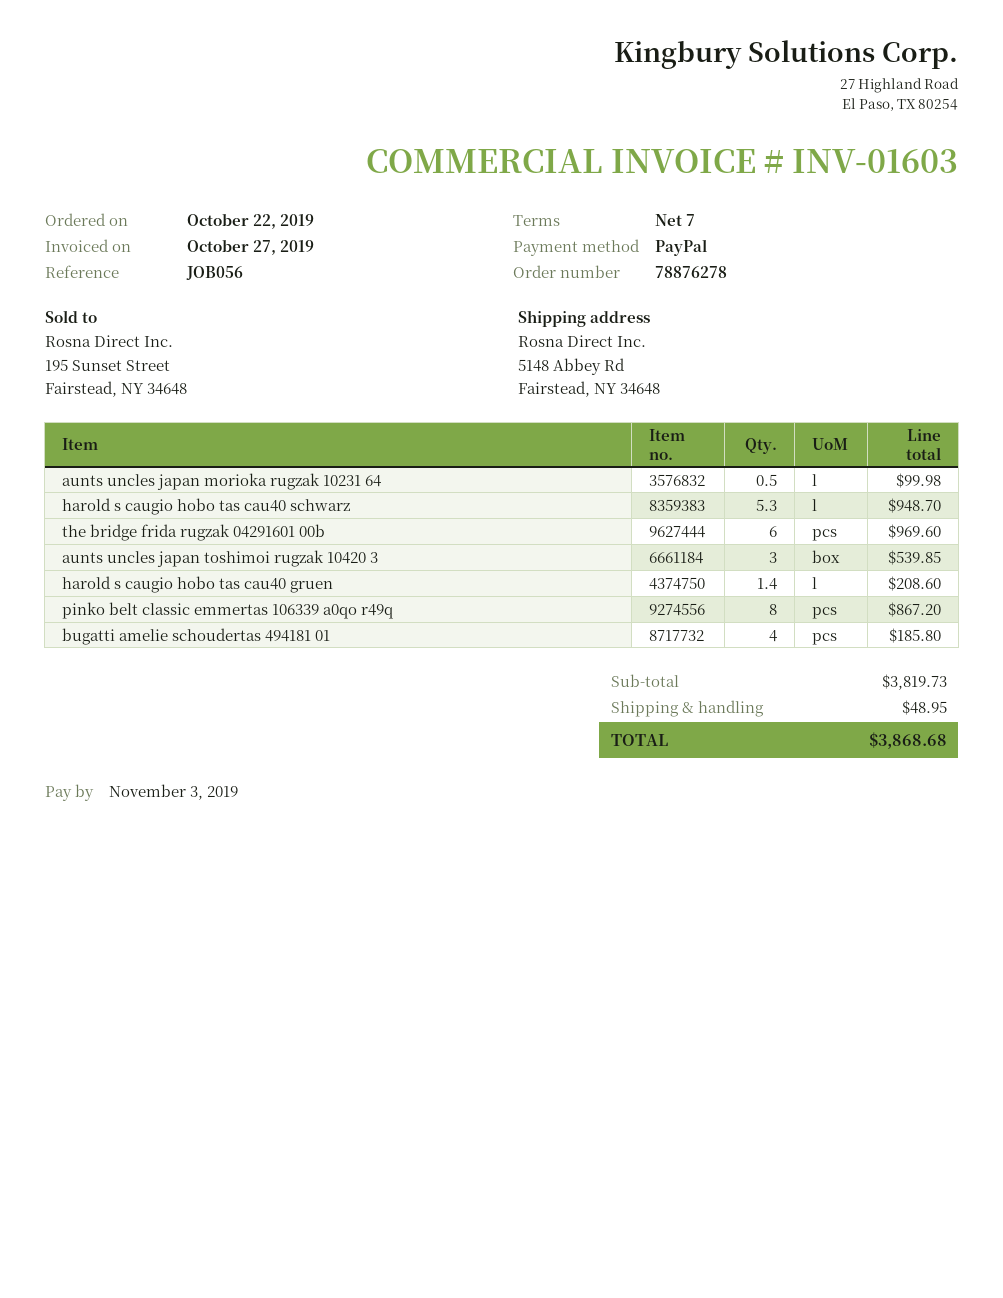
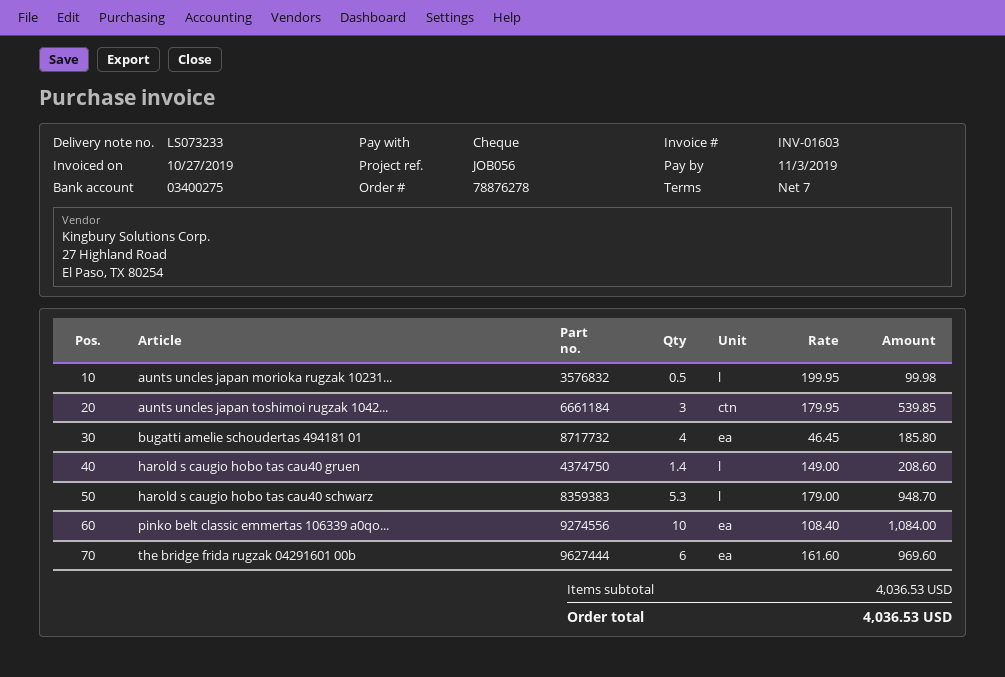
payment method: PayPal -> cheque
pinko belt classic emmertas 106339 a0qo r49q: 8 for 867.20 -> 10 for 1084.00
subtotal: 3819.73 -> 4036.53
shipping: 48.95 -> none
total: 3868.68 -> 4036.53

